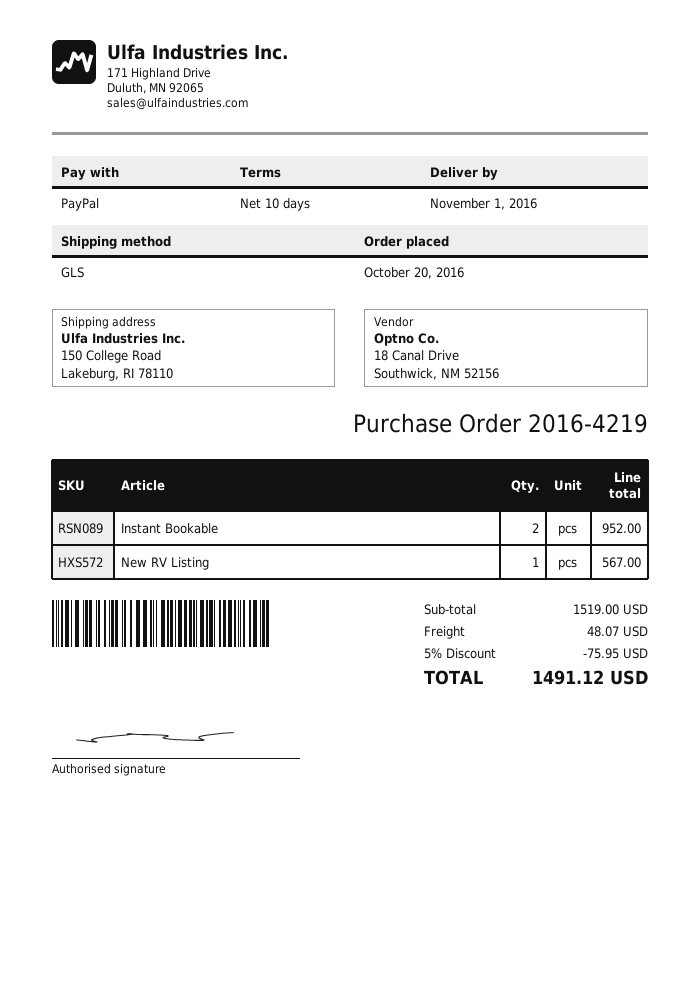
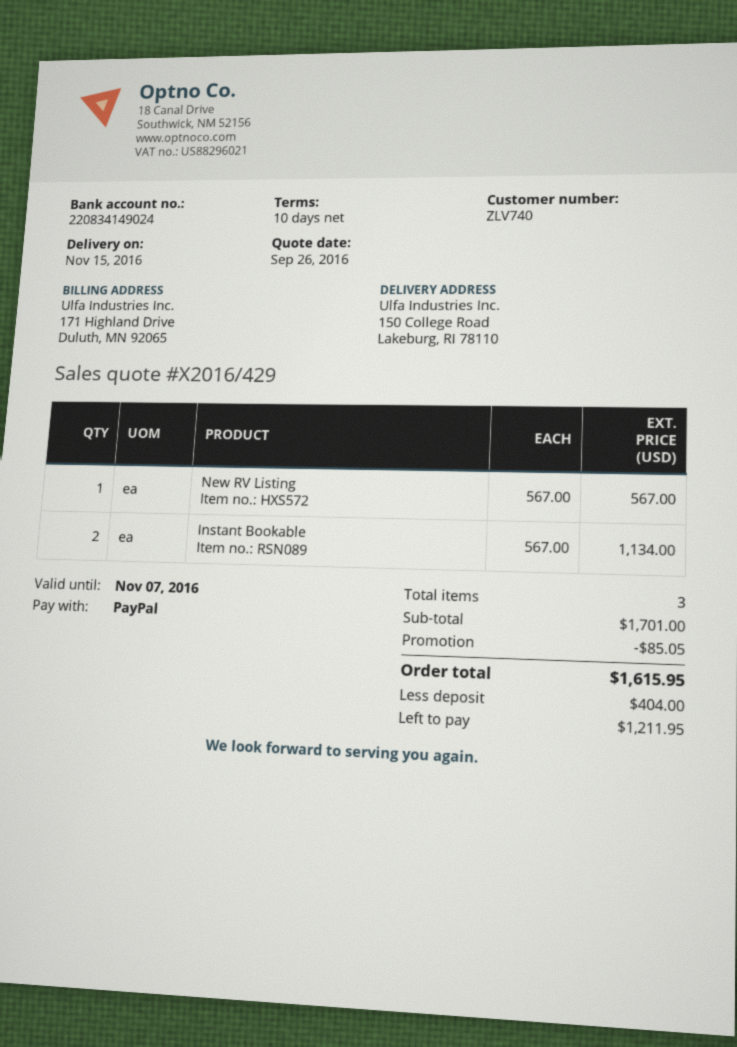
delivery date: 2016-11-01 -> 2016-11-15
Instant Bookable: 2 for 952.00 -> 2 for 1134.00
subtotal: 1519.00 -> 1701.00
discount: 75.95 -> 85.05
shipping: 48.07 -> none
total: 1491.12 -> 1615.95

